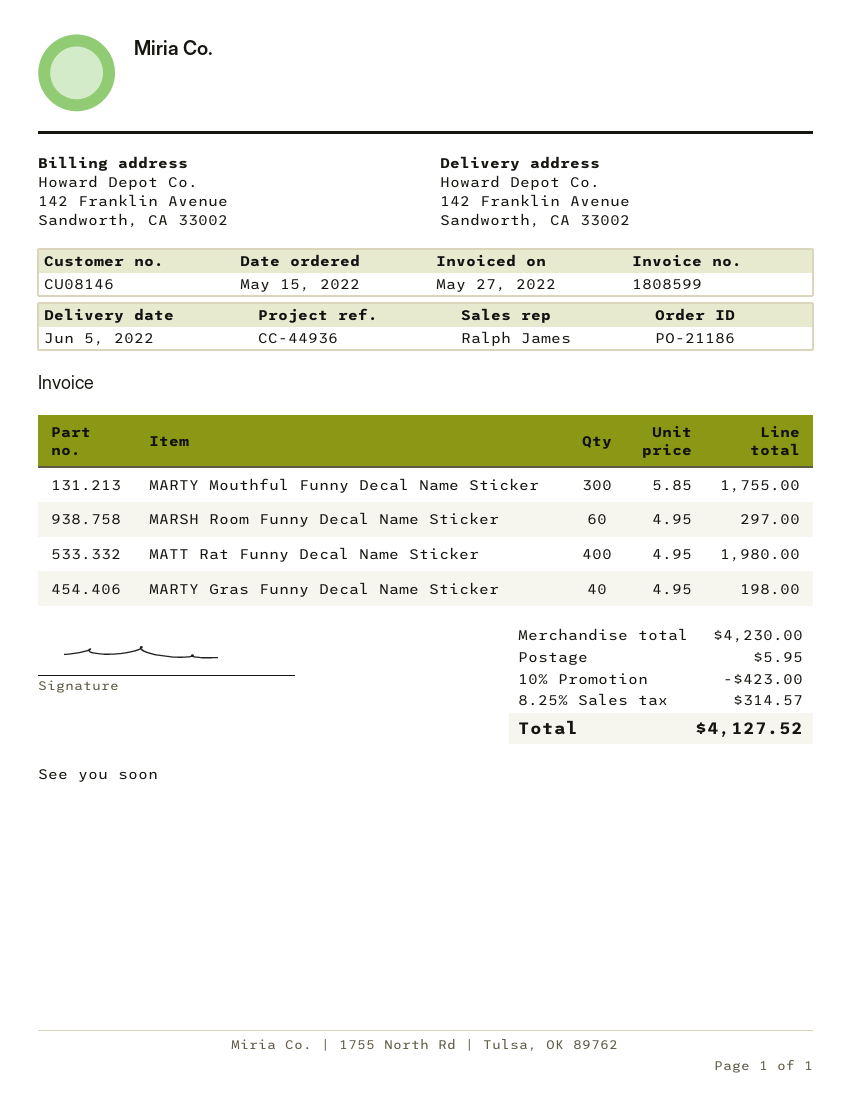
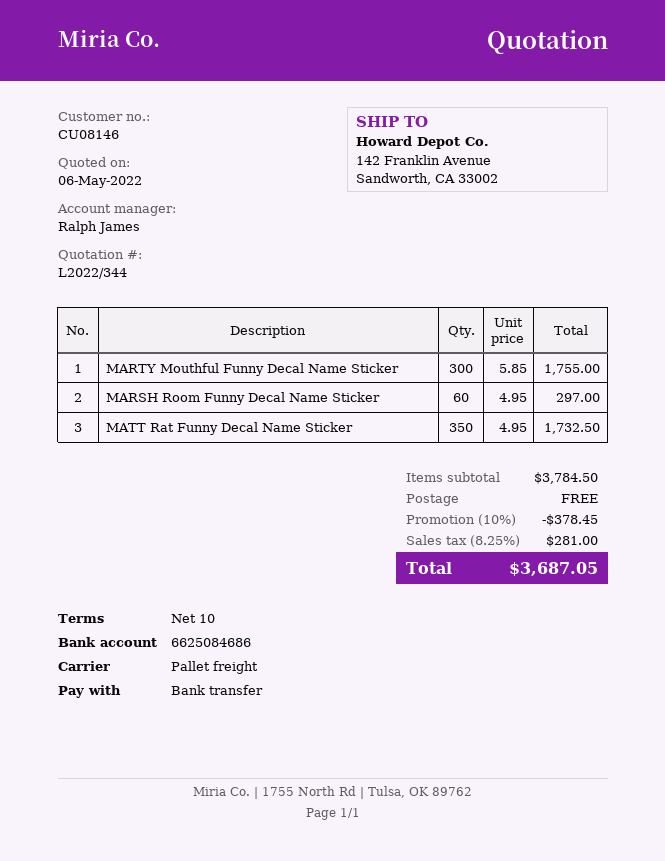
MATT Rat Funny Decal Name Sticker: 400 x 4.95 = 1980.00 -> 350 x 4.95 = 1732.50
MARTY Gras Funny Decal Name Sticker: 40 x 4.95 = 198.00 -> none
subtotal: 4230.00 -> 3784.50
discount: 10% = 423.00 -> 10% = 378.45
shipping: 5.95 -> 0.00
tax: 8.25% = 314.57 -> 8.25% = 281.00
total: 4127.52 -> 3687.05

